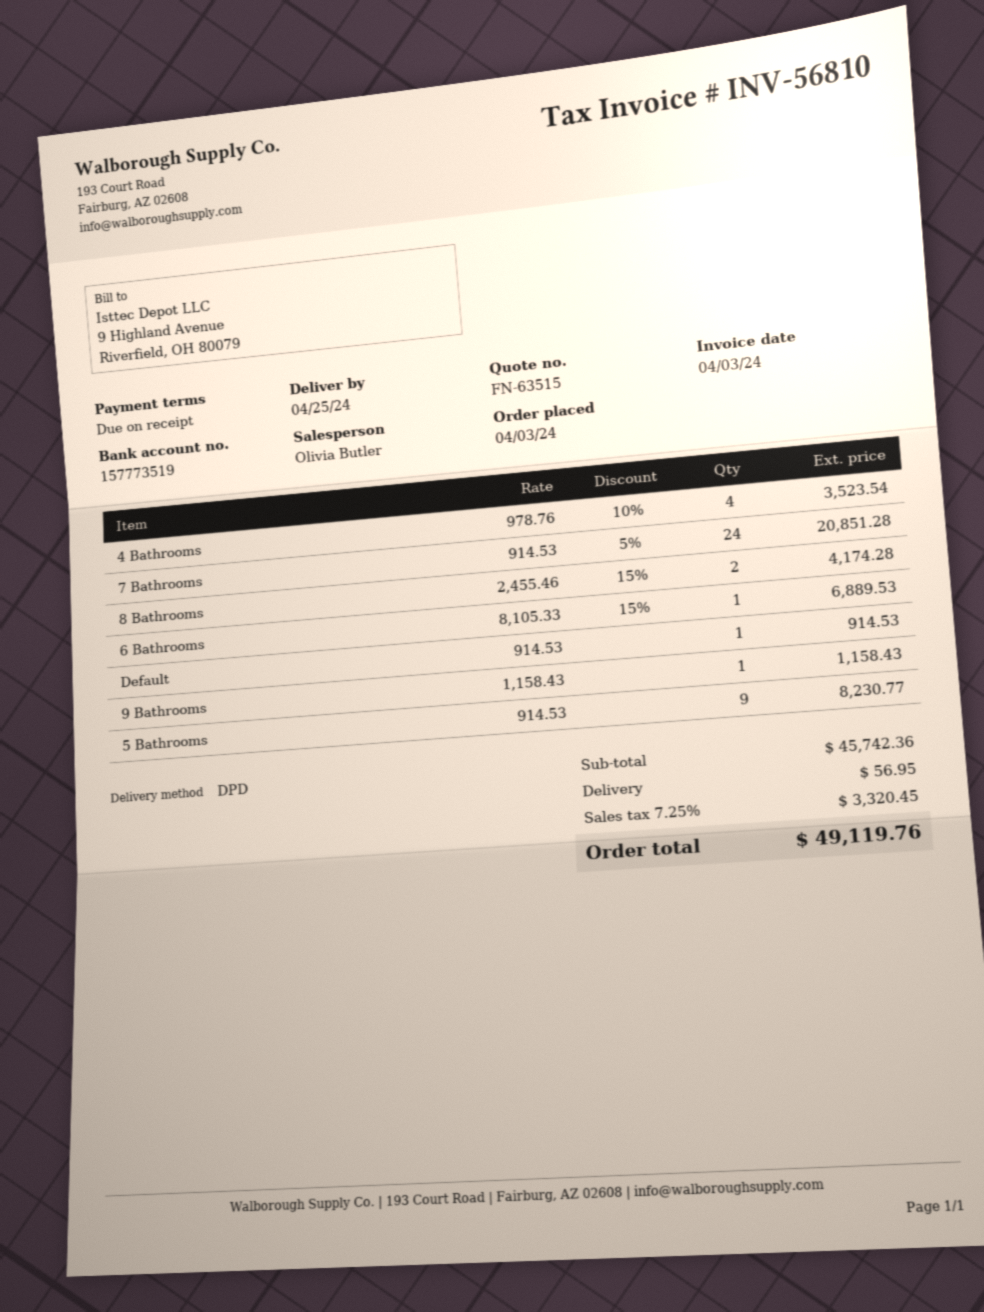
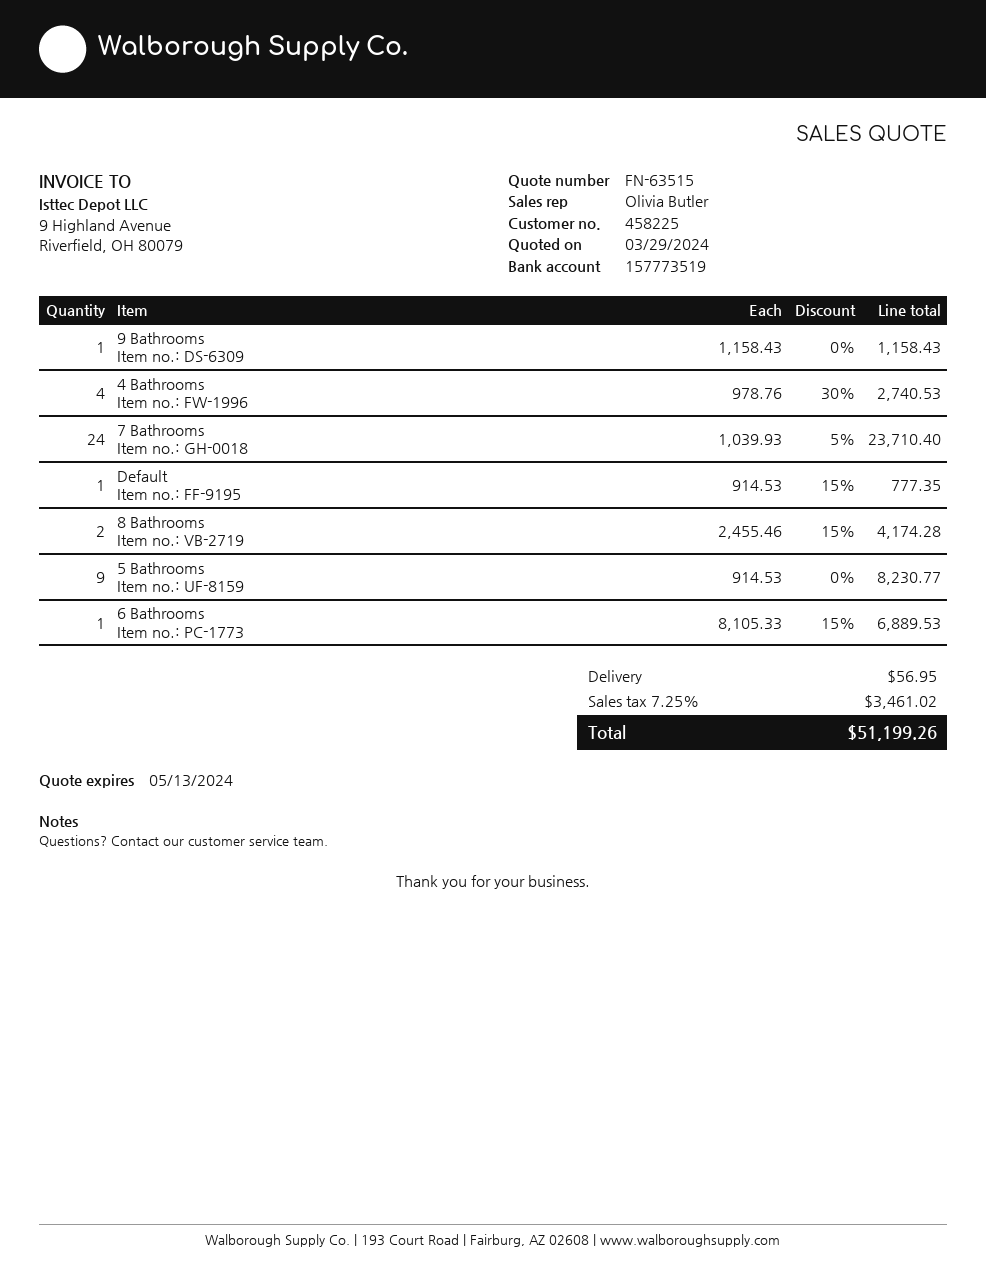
4 Bathrooms: 4 x 978.76 - 10% = 3523.54 -> 4 x 978.76 - 30% = 2740.53
7 Bathrooms: 24 x 914.53 - 5% = 20851.28 -> 24 x 1039.93 - 5% = 23710.40
Default: 1 x 914.53 = 914.53 -> 1 x 914.53 - 15% = 777.35
tax: 7.25% = 3320.45 -> 7.25% = 3461.02
total: 49119.76 -> 51199.26

